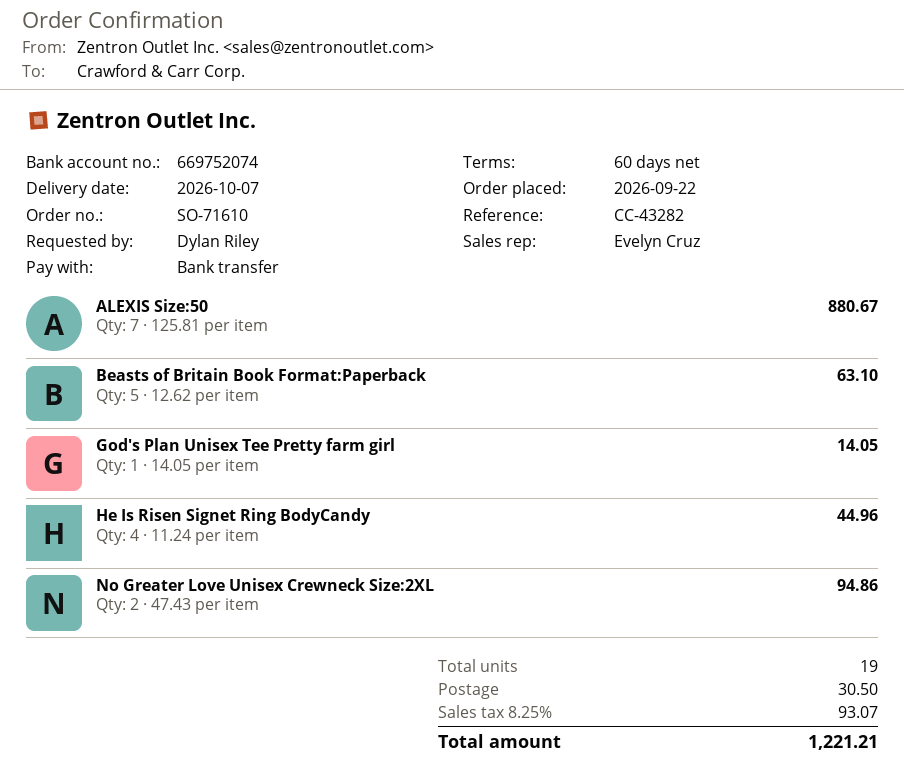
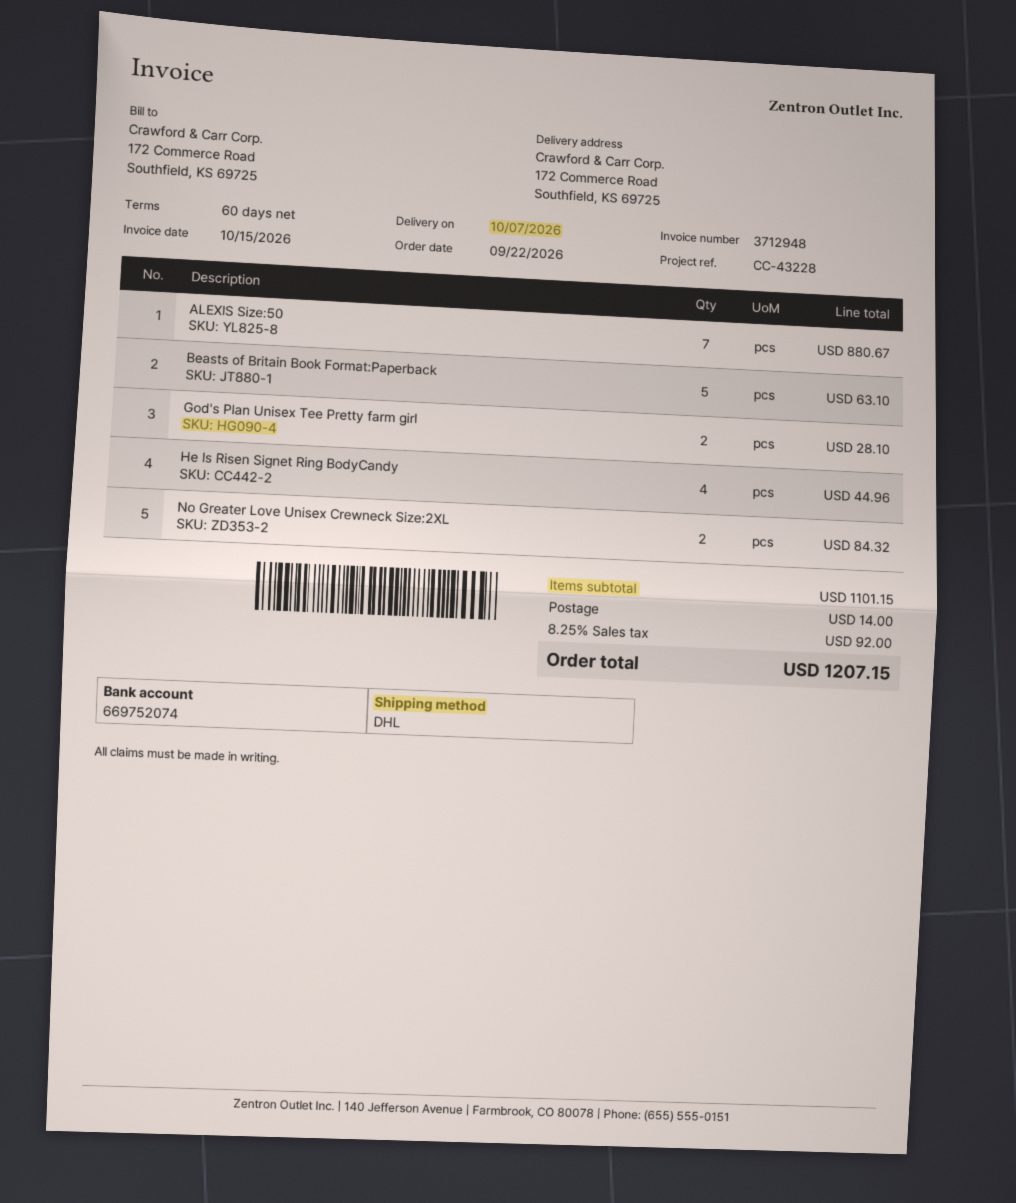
reference: CC-43282 -> CC-43228
God's Plan Unisex Tee Pretty farm girl: 1 for 14.05 -> 2 for 28.10
No Greater Love Unisex Crewneck Size:2XL: 2 for 94.86 -> 2 for 84.32
shipping: 30.50 -> 14.00
tax: 8.25% = 93.07 -> 8.25% = 92.00
total: 1221.21 -> 1207.15

